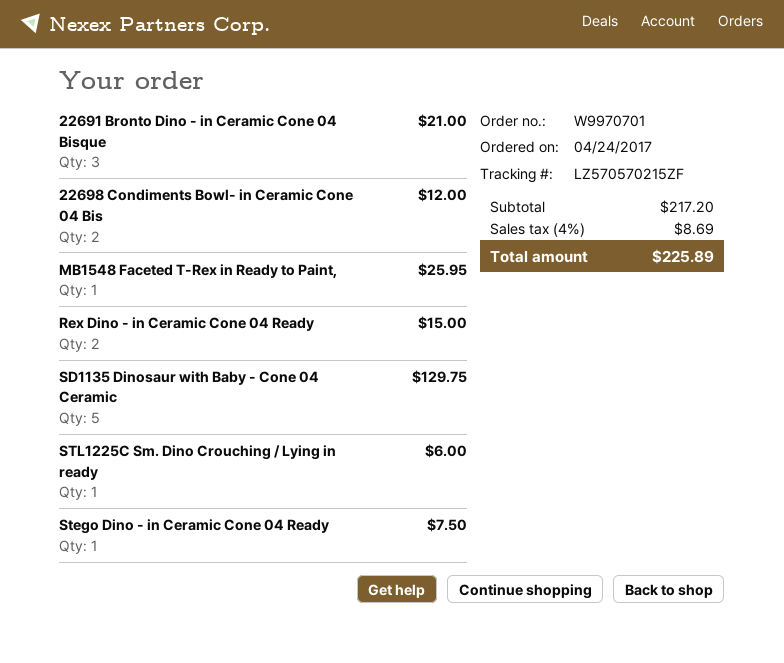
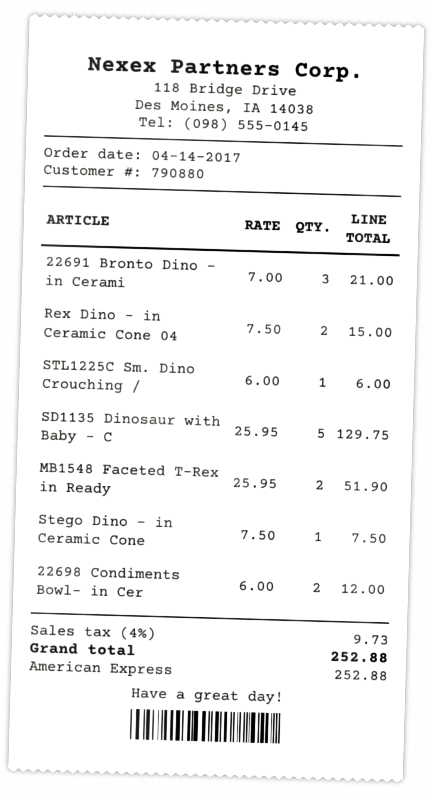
order date: 2017-04-24 -> 2017-04-14
MB1548 Faceted T-Rex in Ready to Paint,: 1 for 25.95 -> 2 for 51.90
tax: 4% = 8.69 -> 4% = 9.73
total: 225.89 -> 252.88

